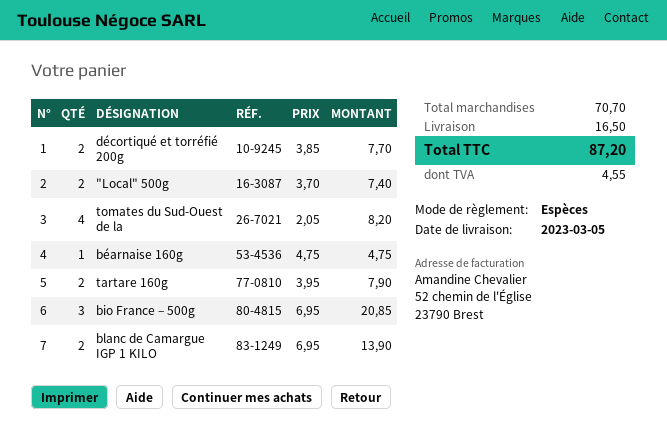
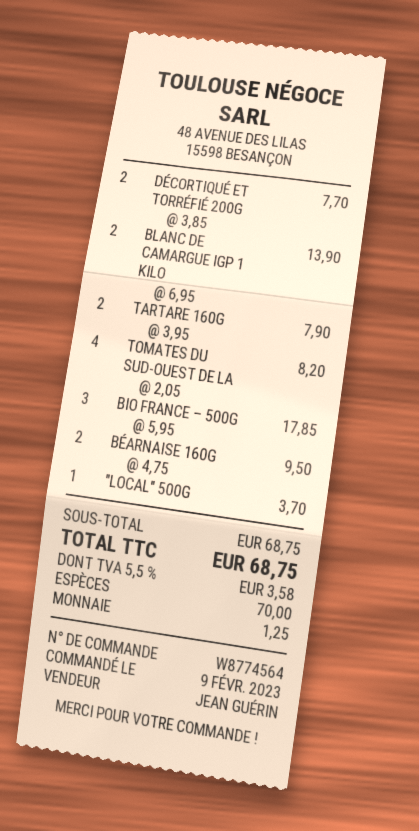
"Local" 500g: 2 x 3.70 = 7.40 -> 1 x 3.70 = 3.70
béarnaise 160g: 1 x 4.75 = 4.75 -> 2 x 4.75 = 9.50
bio France – 500g: 3 x 6.95 = 20.85 -> 3 x 5.95 = 17.85
subtotal: 70.70 -> 68.75
shipping: 16.50 -> none
tax: 4.55 -> 3.58
total: 87.20 -> 68.75

